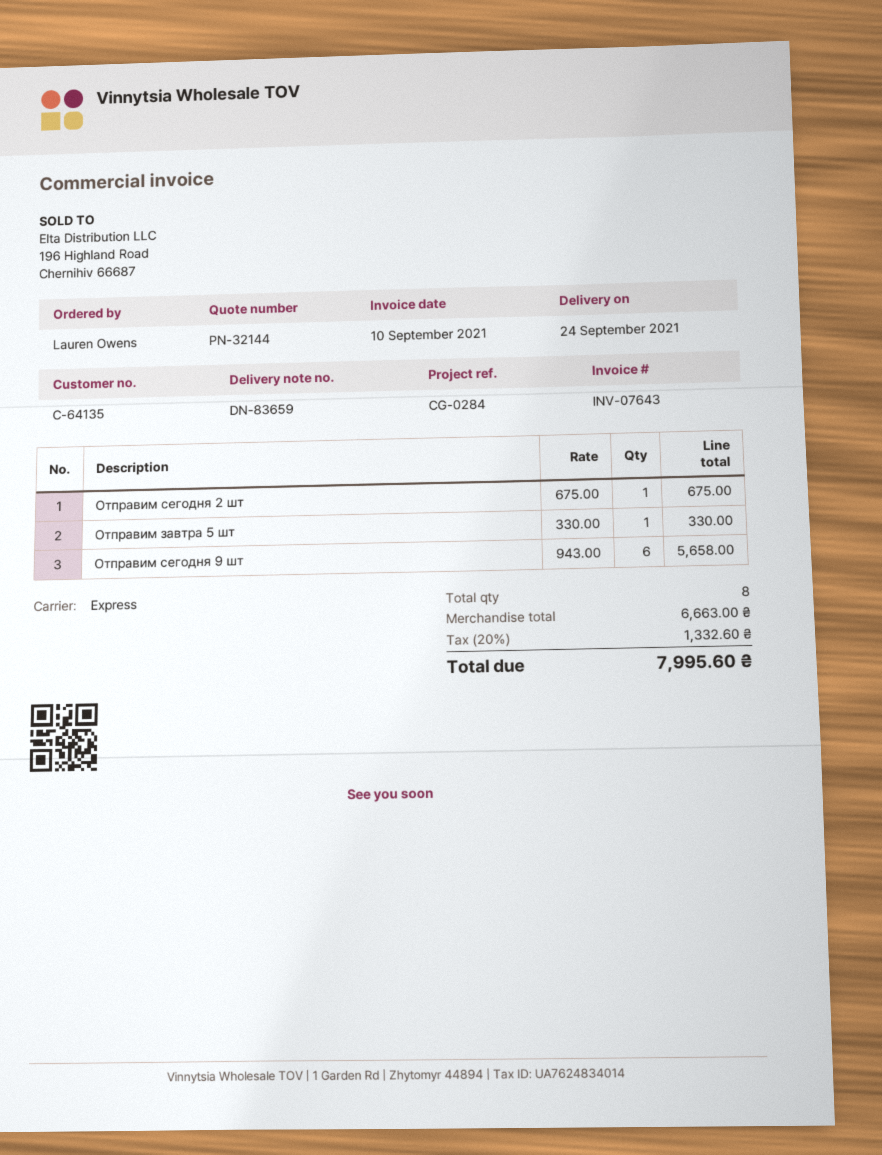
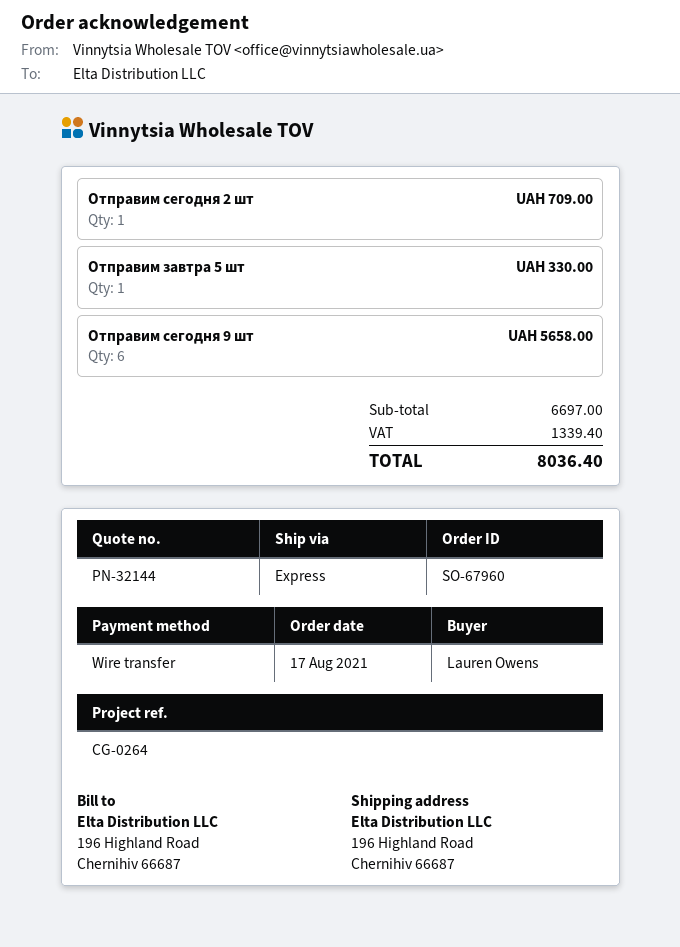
reference: CG-0284 -> CG-0264
Отправим сегодня 2 шт: 1 for 675.00 -> 1 for 709.00
subtotal: 6663.00 -> 6697.00
tax: 1332.60 -> 1339.40
total: 7995.60 -> 8036.40

